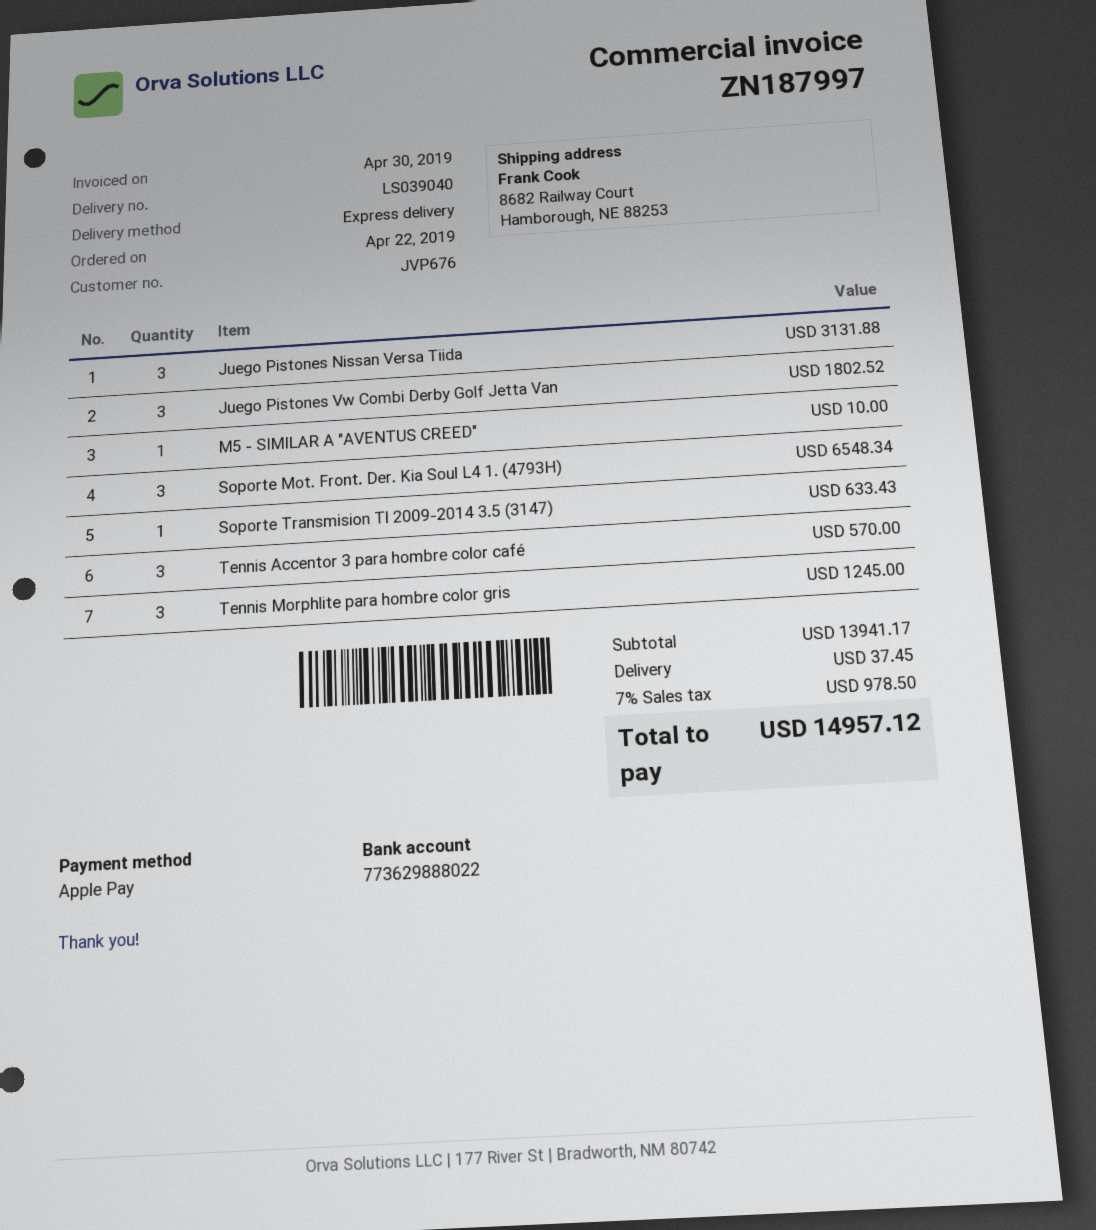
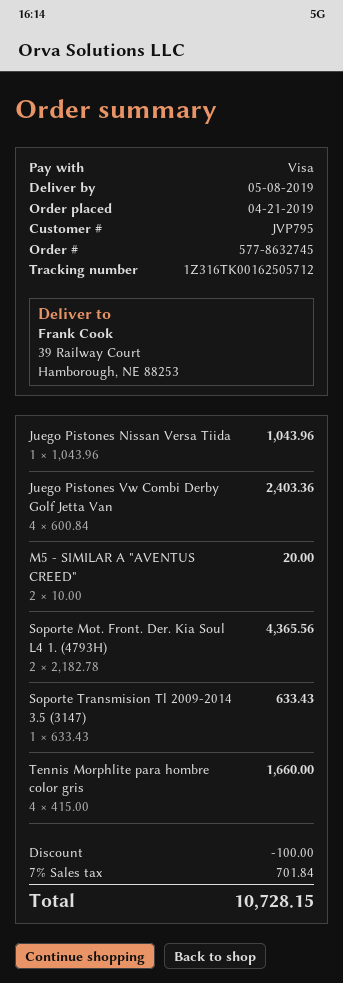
order date: 2019-04-22 -> 2019-04-21
customer number: JVP676 -> JVP795
payment method: Apple Pay -> Visa
ship to: 8682 Railway Court, Hamborough, NE 88253 -> 39 Railway Court, Hamborough, NE 88253
Juego Pistones Nissan Versa Tiida: 3 for 3131.88 -> 1 for 1043.96
Juego Pistones Vw Combi Derby Golf Jetta Van: 3 for 1802.52 -> 4 for 2403.36
M5 - SIMILAR A "AVENTUS CREED": 1 for 10.00 -> 2 for 20.00
Soporte Mot. Front. Der. Kia Soul L4 1. (4793H): 3 for 6548.34 -> 2 for 4365.56
Tennis Accentor 3 para hombre color café: 3 for 570.00 -> none
Tennis Morphlite para hombre color gris: 3 for 1245.00 -> 4 for 1660.00
discount: none -> 100.00
shipping: 37.45 -> none
tax: 7% = 978.50 -> 7% = 701.84
total: 14957.12 -> 10728.15

